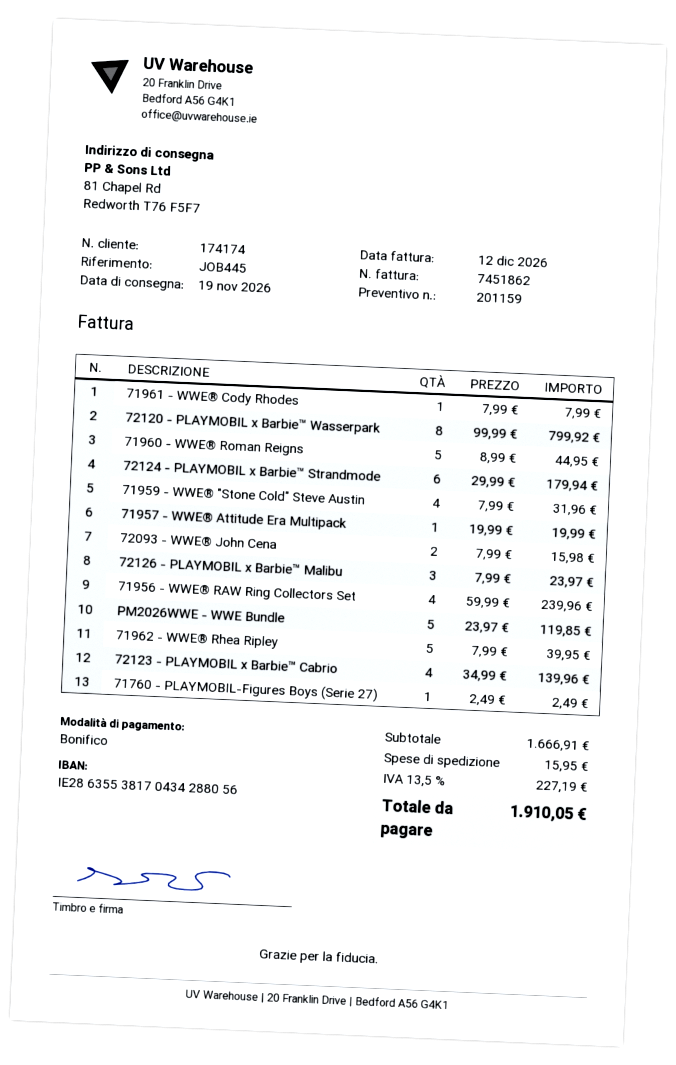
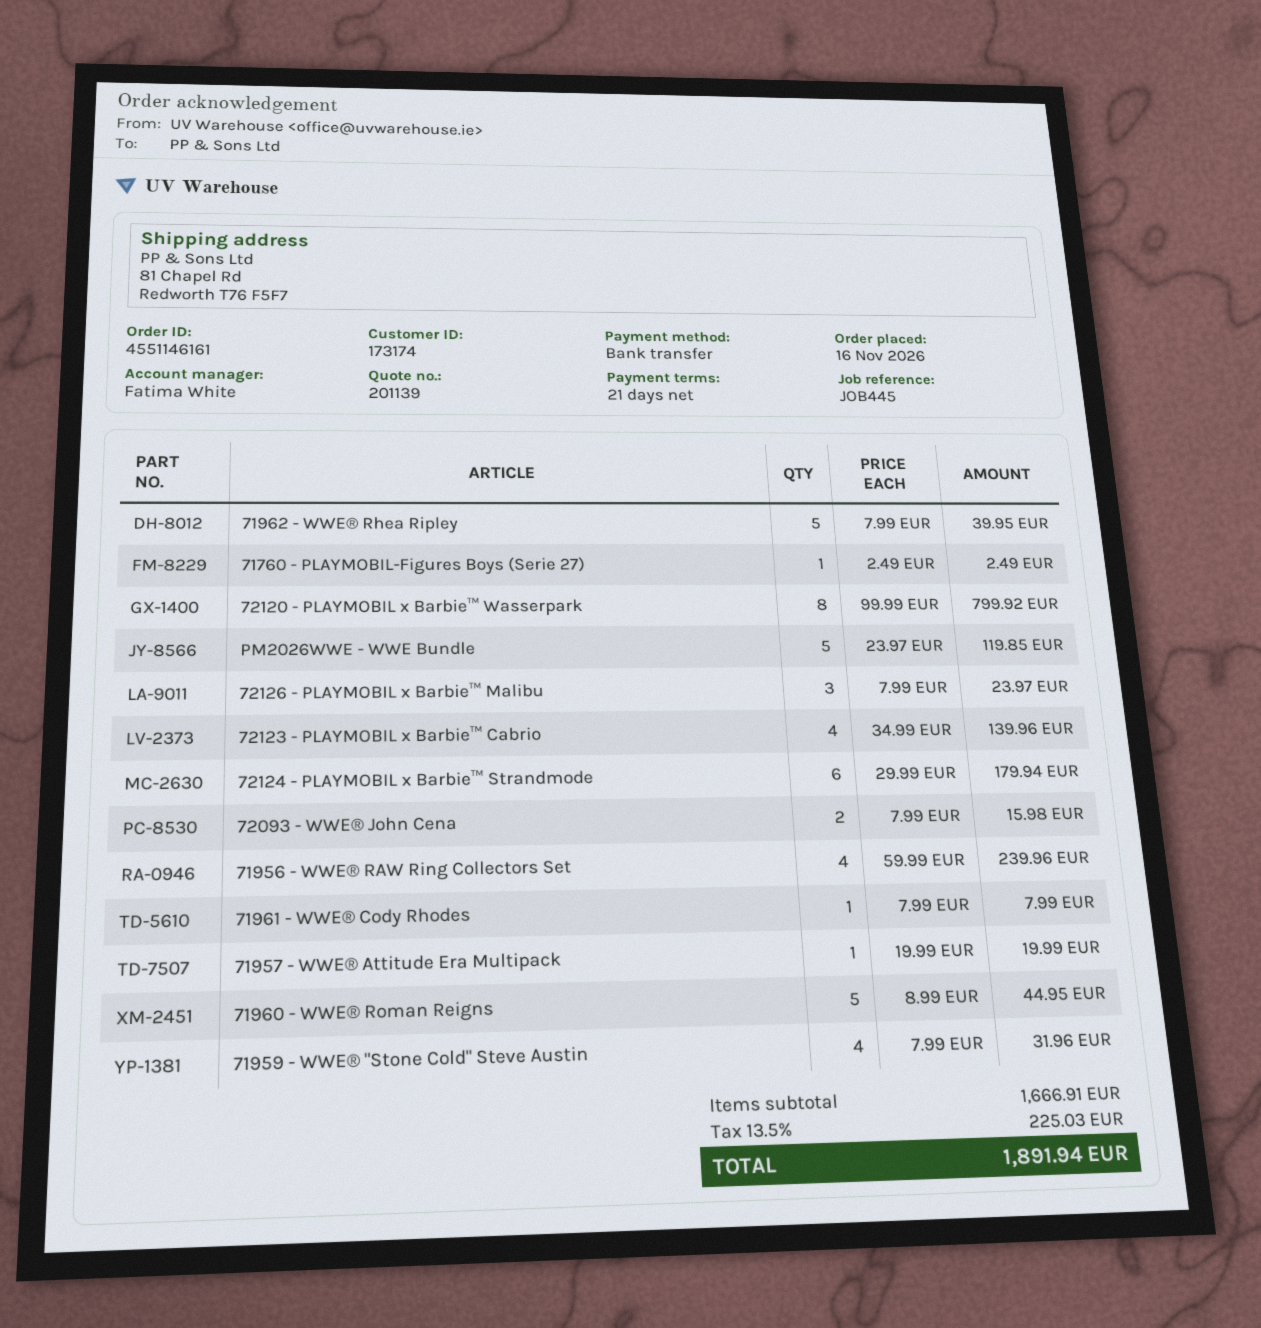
quote number: 201159 -> 201139
customer number: 174174 -> 173174
shipping: 15.95 -> none
tax: 13.5% = 227.19 -> 13.5% = 225.03
total: 1910.05 -> 1891.94

